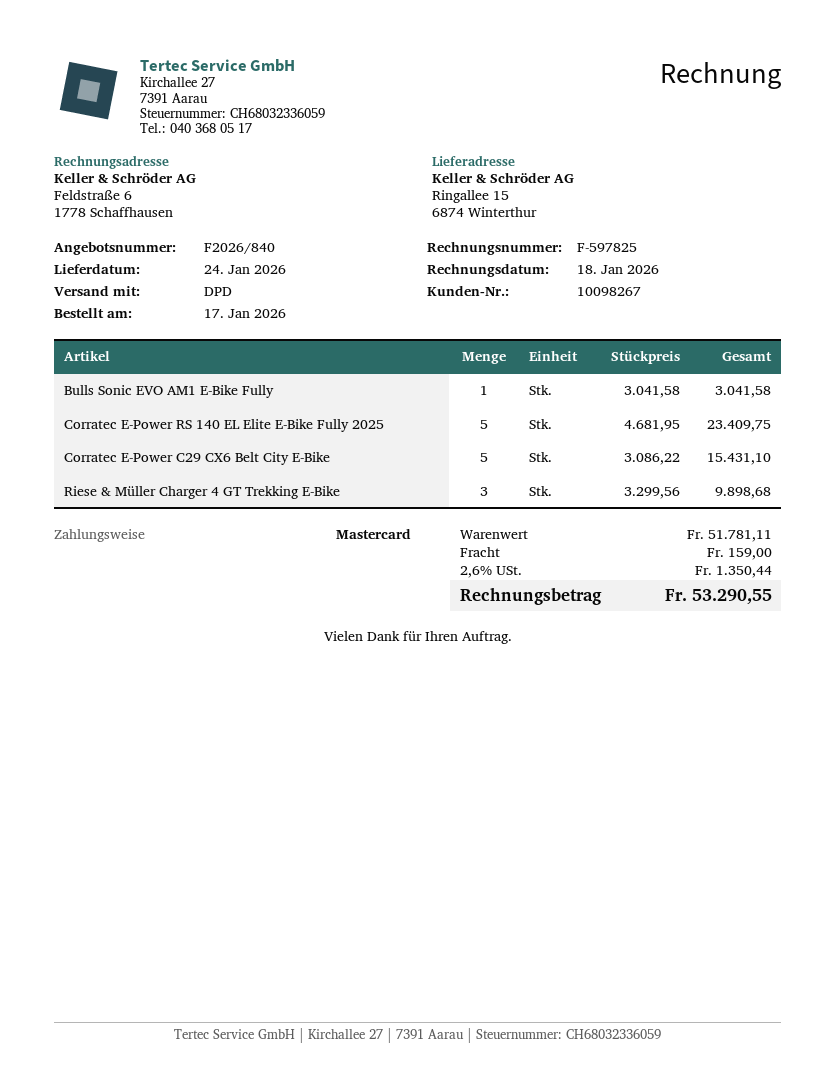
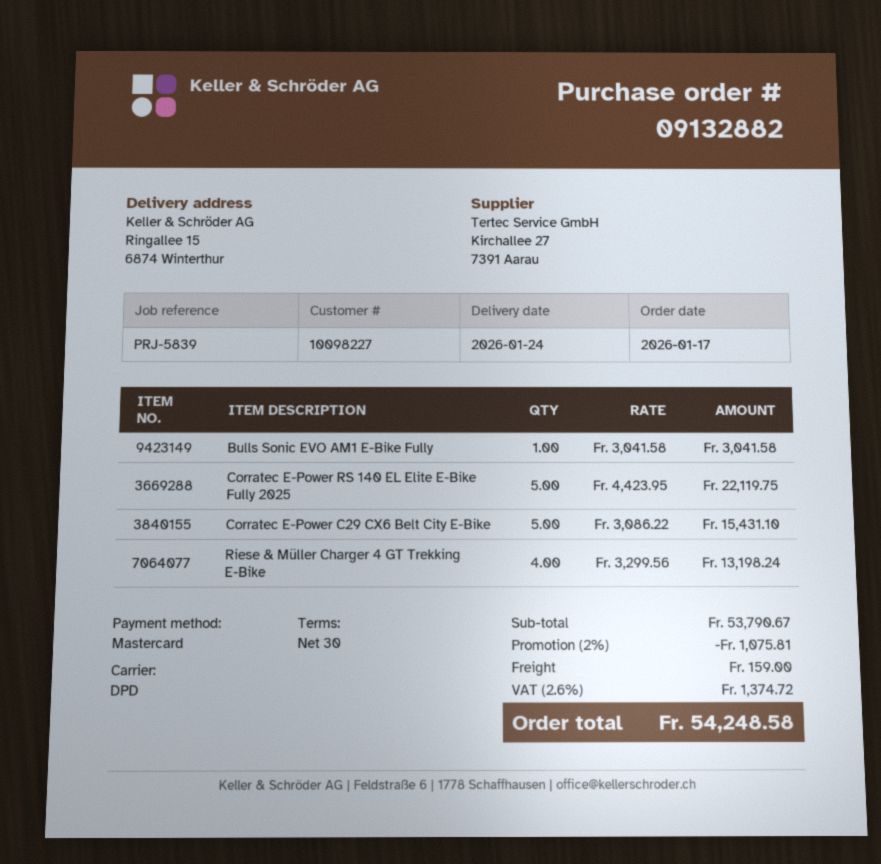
customer number: 10098267 -> 10098227
Corratec E-Power RS 140 EL Elite E-Bike Fully 2025: 5 x 4681.95 = 23409.75 -> 5 x 4423.95 = 22119.75
Riese & Müller Charger 4 GT Trekking E-Bike: 3 x 3299.56 = 9898.68 -> 4 x 3299.56 = 13198.24
subtotal: 51781.11 -> 53790.67
discount: none -> 2% = 1075.81
tax: 2.6% = 1350.44 -> 2.6% = 1374.72
total: 53290.55 -> 54248.58

